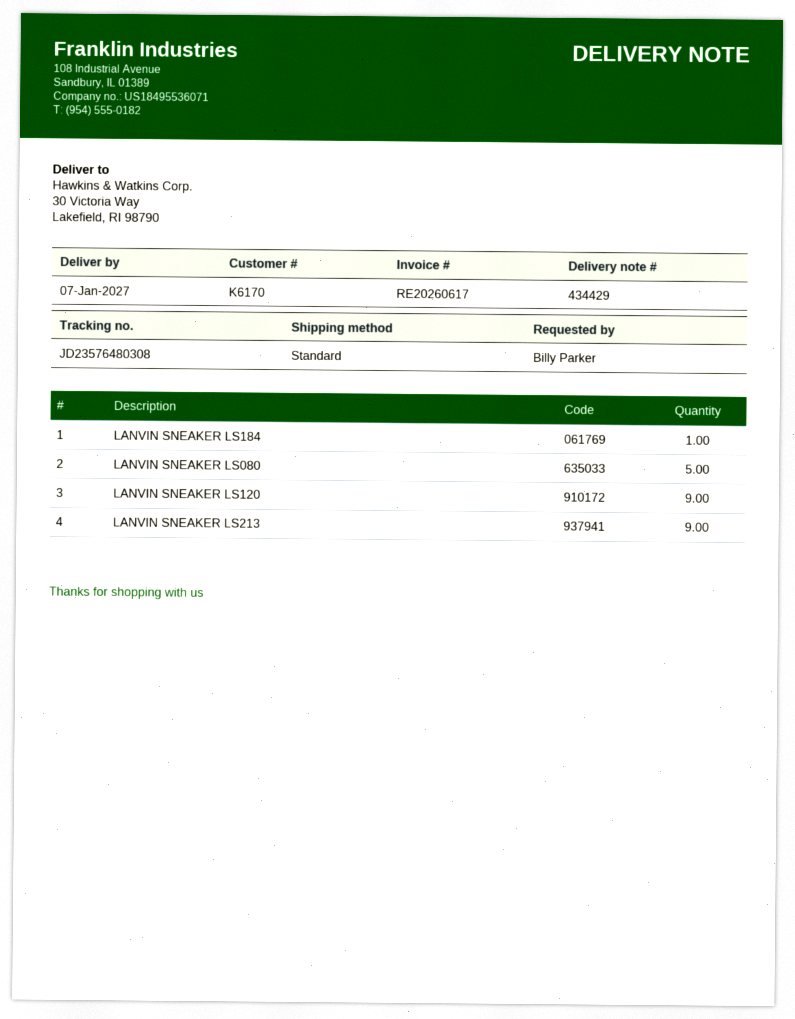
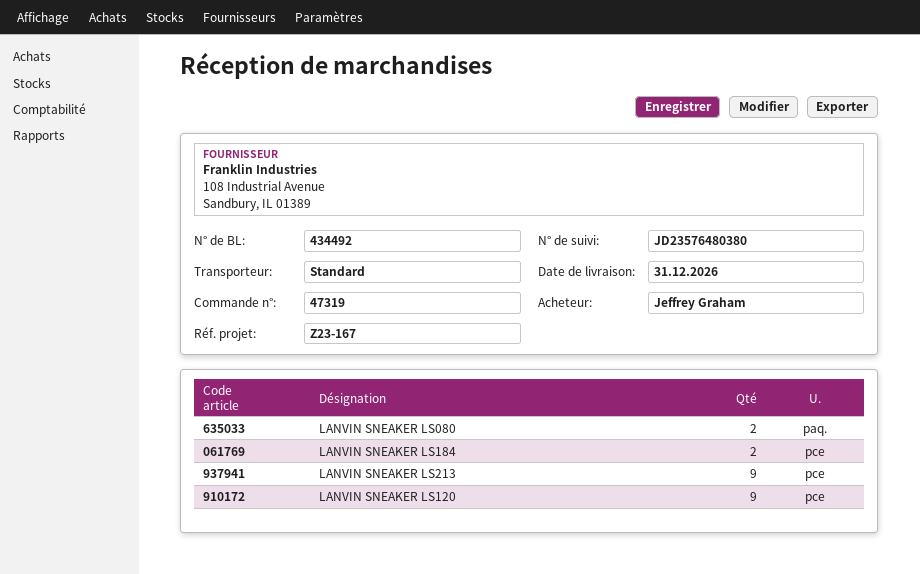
delivery note number: 434429 -> 434492
delivery date: 2027-01-07 -> 2026-12-31
ordered by: Billy Parker -> Jeffrey Graham
tracking number: JD23576480308 -> JD23576480380
LANVIN SNEAKER LS184: 1 -> 2
LANVIN SNEAKER LS080: 5 -> 2

